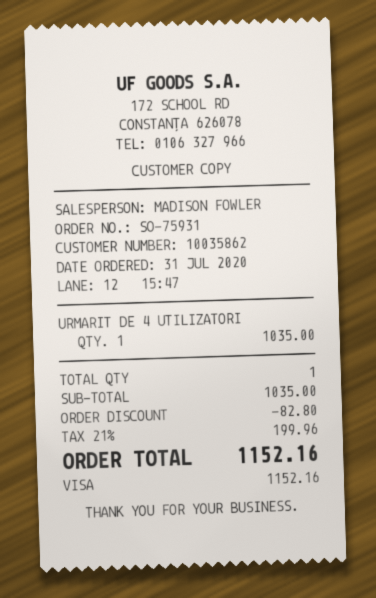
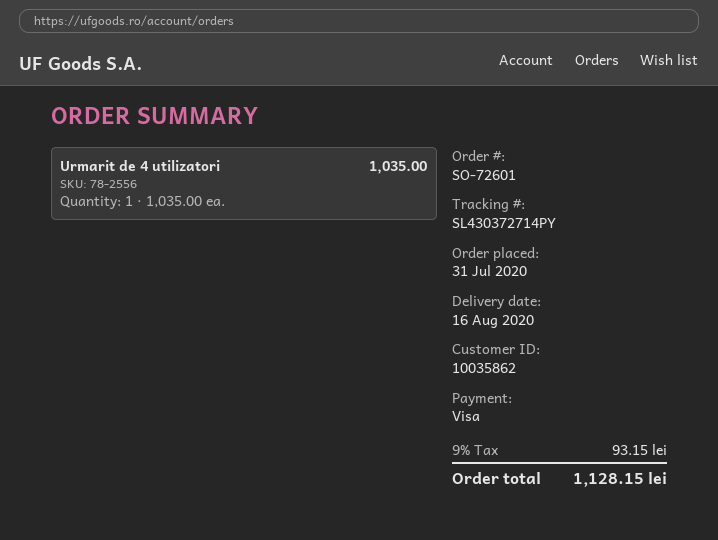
order number: SO-75931 -> SO-72601
discount: 82.80 -> none
tax: 21% = 199.96 -> 9% = 93.15
total: 1152.16 -> 1128.15

